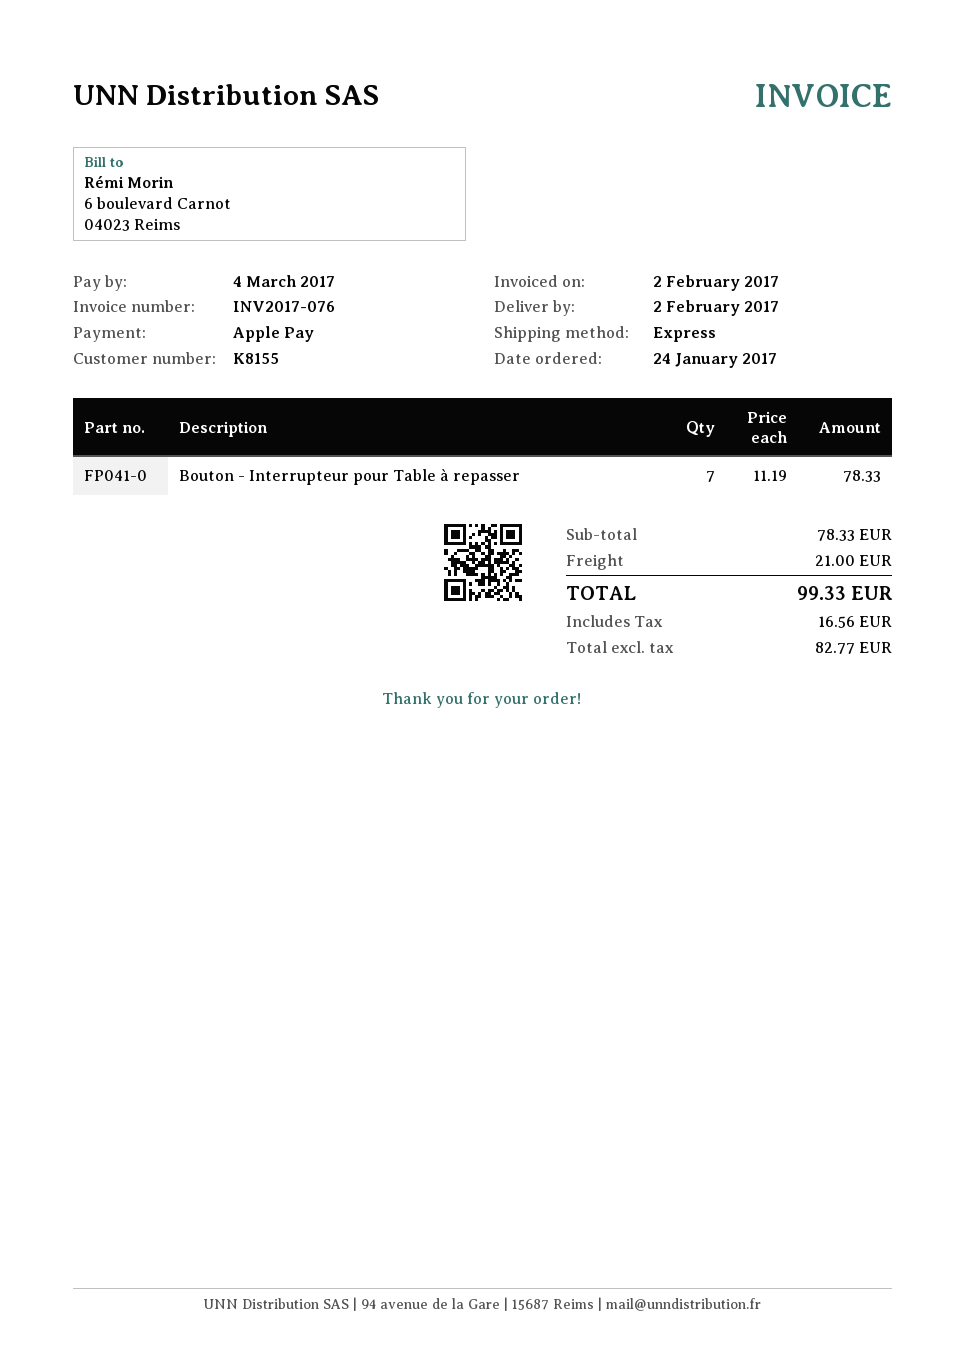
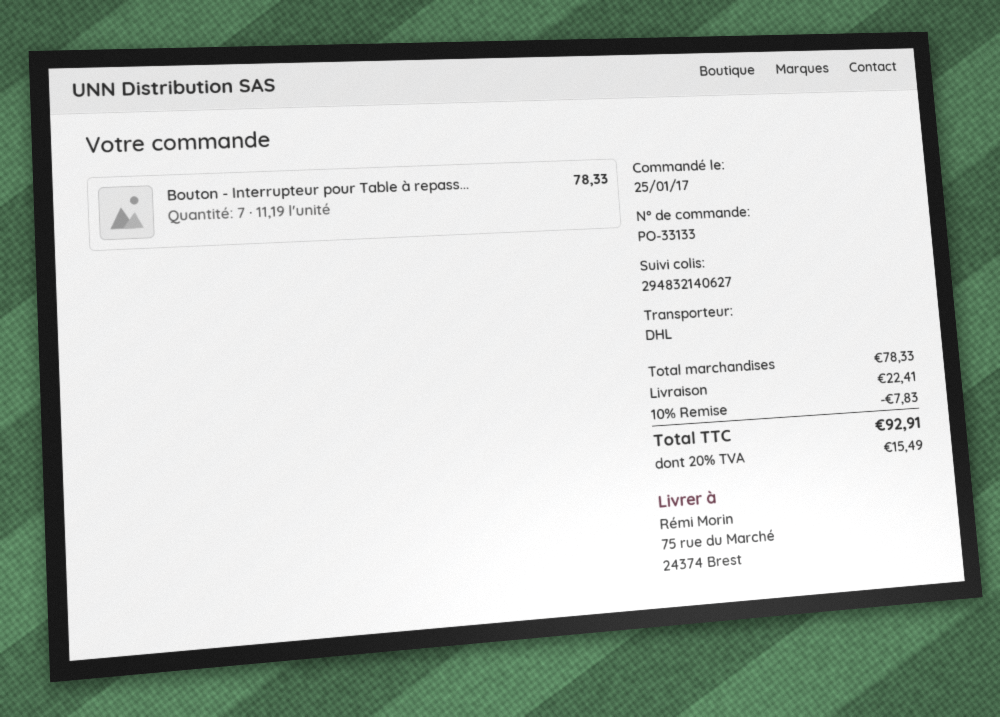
order date: 2017-01-24 -> 2017-01-25
shipping method: express -> DHL
discount: none -> 10% = 7.83
shipping: 21.00 -> 22.41
tax: 16.56 -> 15.49
total: 99.33 -> 92.91

